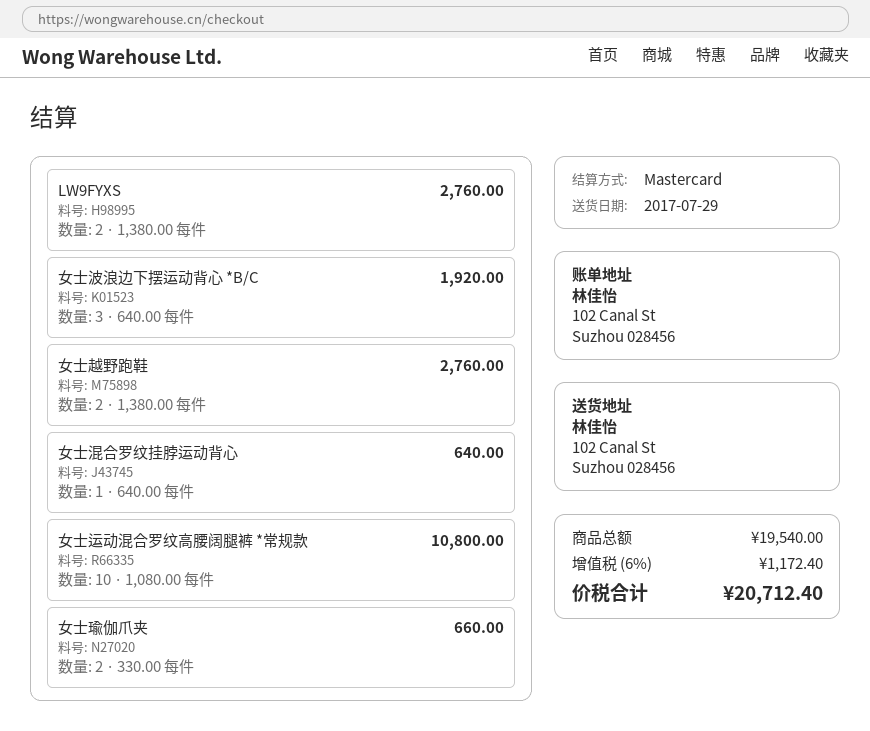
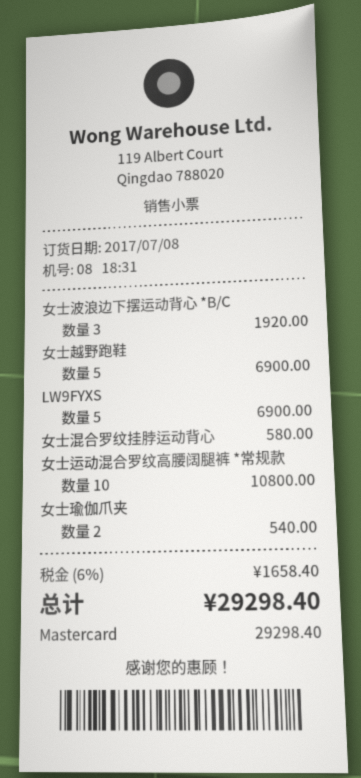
LW9FYXS: 2 for 2760.00 -> 5 for 6900.00
女士越野跑鞋: 2 for 2760.00 -> 5 for 6900.00
女士混合罗纹挂脖运动背心: 1 for 640.00 -> 1 for 580.00
女士瑜伽爪夹: 2 for 660.00 -> 2 for 540.00
tax: 6% = 1172.40 -> 6% = 1658.40
total: 20712.40 -> 29298.40

